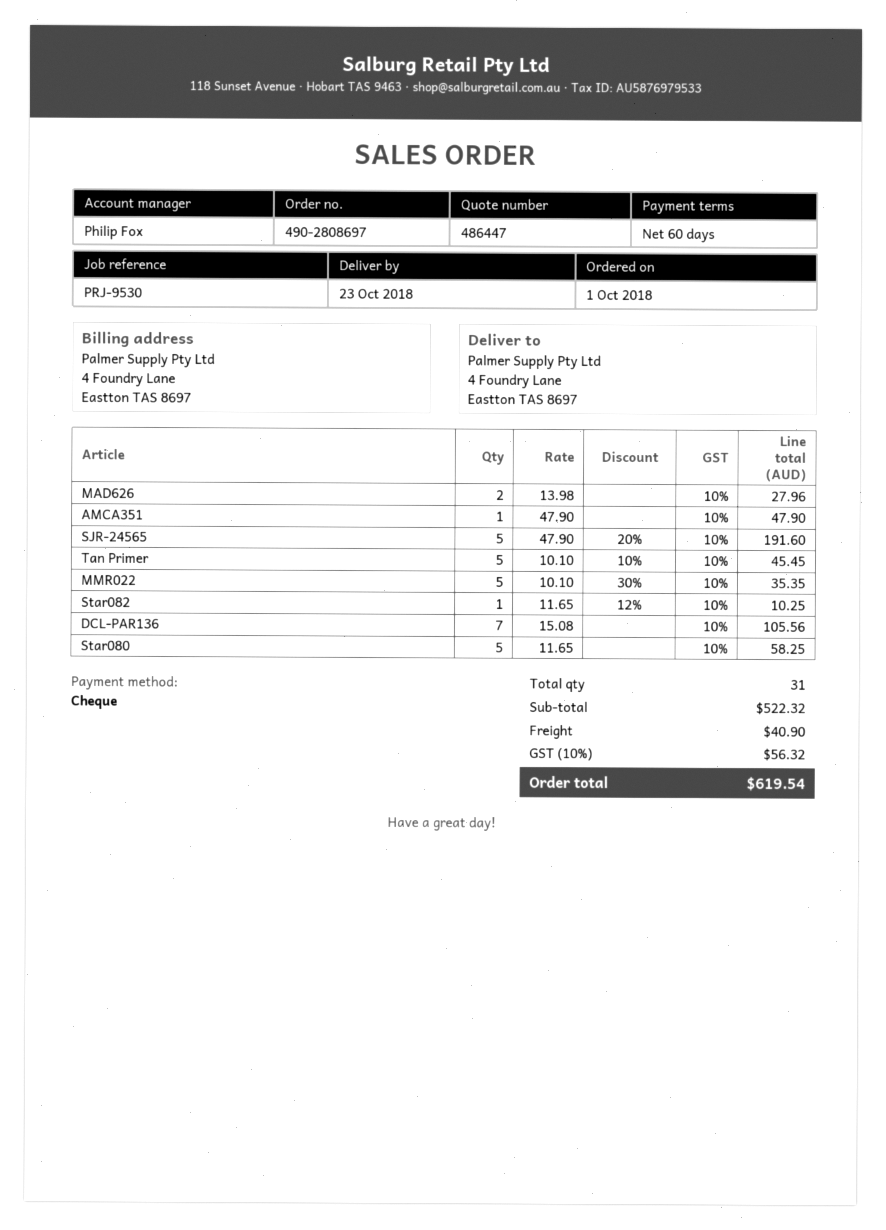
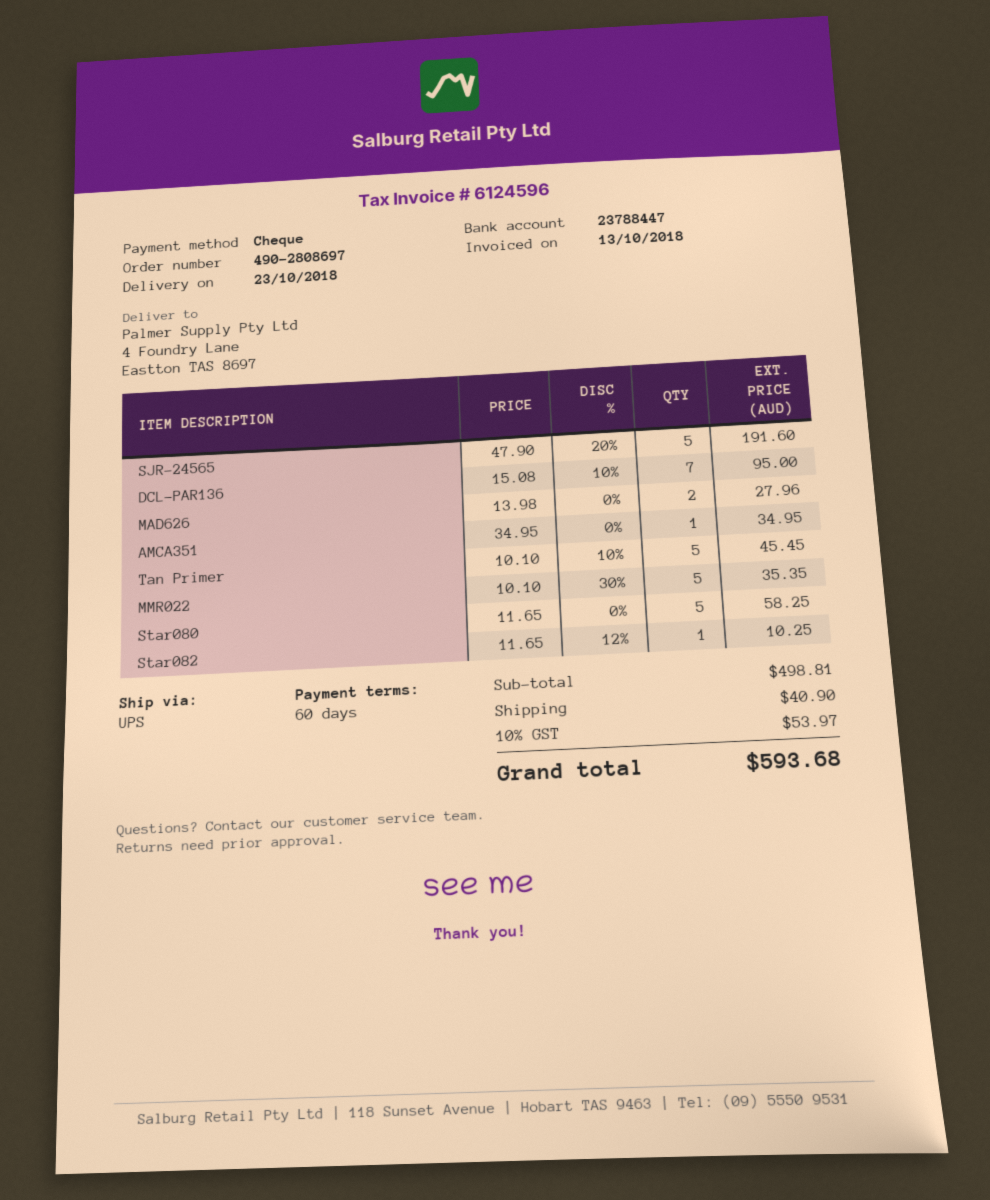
AMCA351: 1 x 47.90 = 47.90 -> 1 x 34.95 = 34.95
DCL-PAR136: 7 x 15.08 = 105.56 -> 7 x 15.08 - 10% = 95.00
subtotal: 522.32 -> 498.81
tax: 10% = 56.32 -> 10% = 53.97
total: 619.54 -> 593.68

